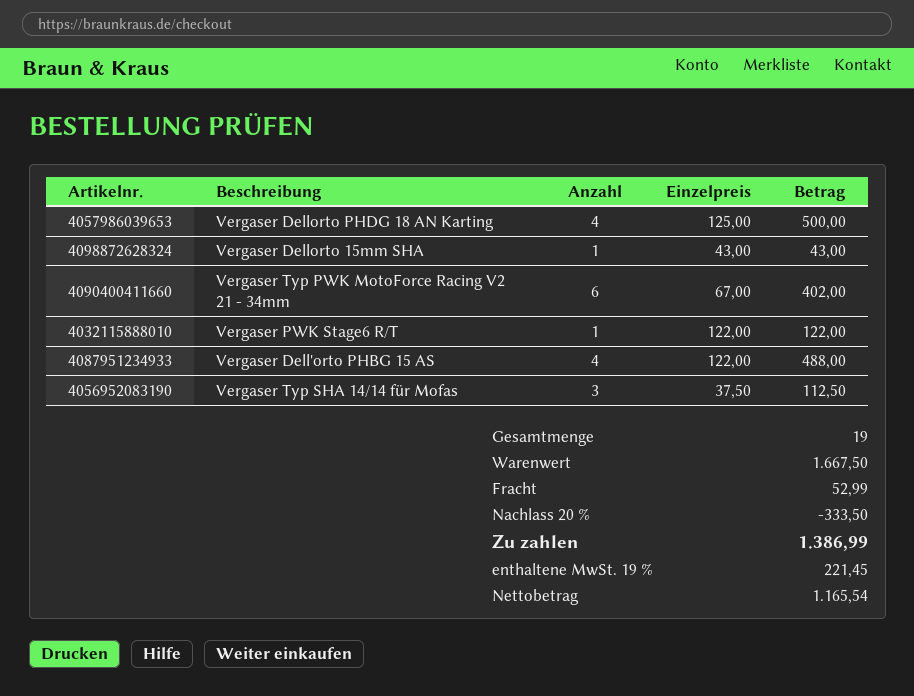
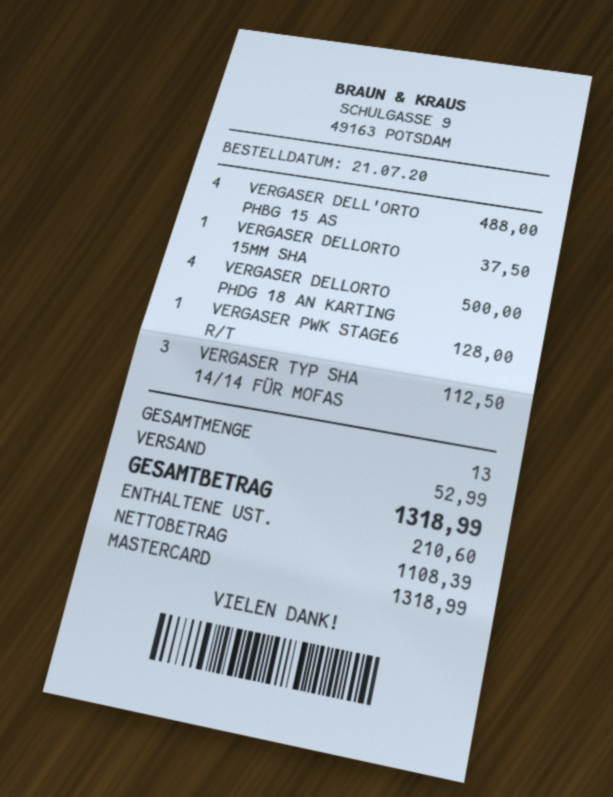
Vergaser Dellorto 15mm SHA: 1 for 43.00 -> 1 for 37.50
Vergaser Typ PWK MotoForce Racing V2 21 - 34mm: 6 for 402.00 -> none
Vergaser PWK Stage6 R/T: 1 for 122.00 -> 1 for 128.00
total quantity: 19 -> 13
discount: 20% = 333.50 -> none
net: 1165.54 -> 1108.39
tax: 221.45 -> 210.60
total: 1386.99 -> 1318.99

